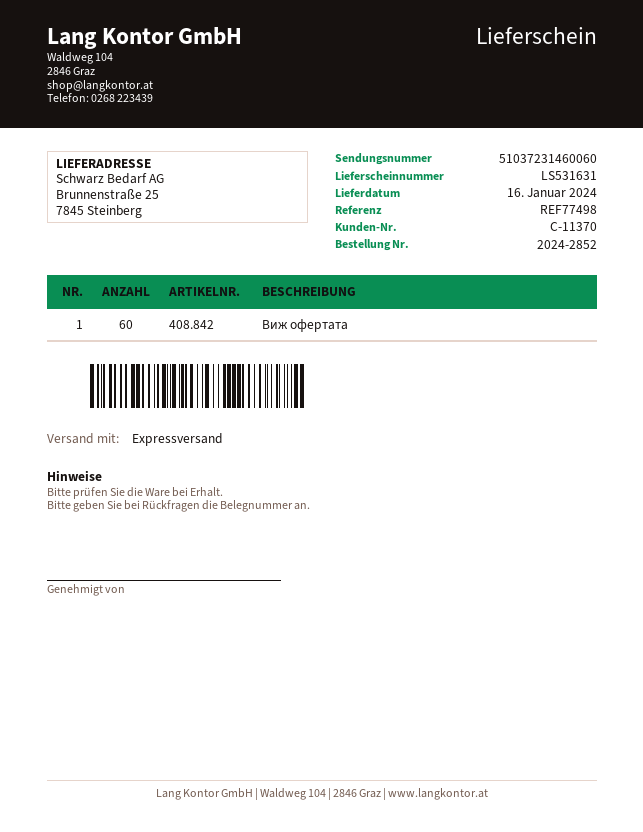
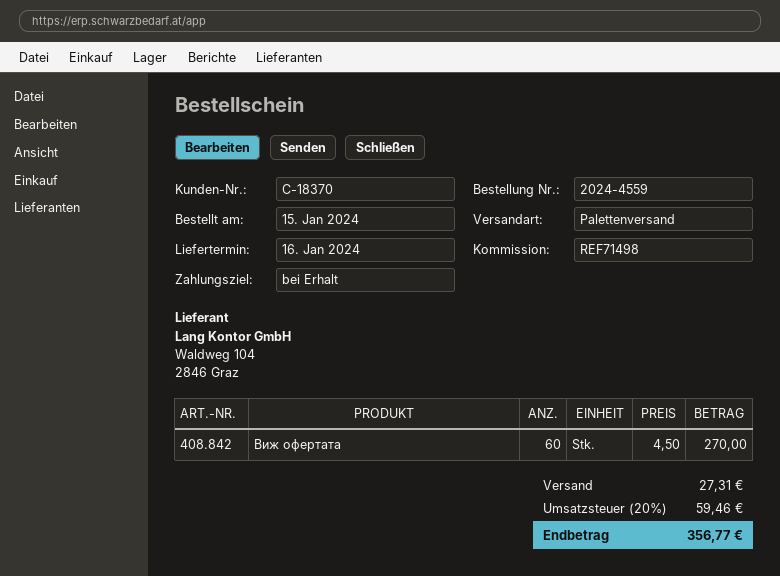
order number: 2024-2852 -> 2024-4559
customer number: C-11370 -> C-18370
reference: REF77498 -> REF71498
shipping method: express -> pallet freight

